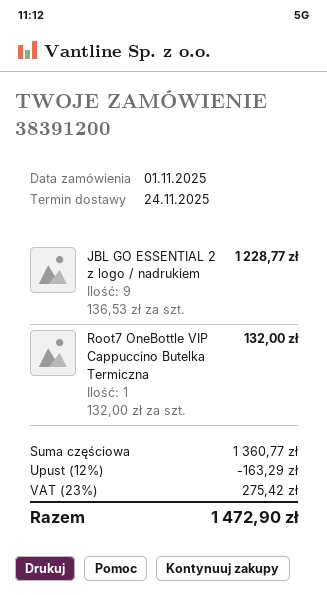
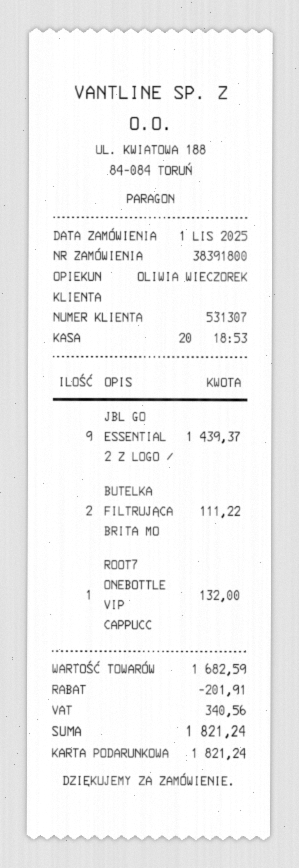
order number: 38391200 -> 38391800
JBL GO ESSENTIAL 2 z logo / nadrukiem: 9 for 1228.77 -> 9 for 1439.37
BUTELKA FILTRUJĄCA BRITA MO: none -> 2 for 111.22
subtotal: 1360.77 -> 1682.59
discount: 163.29 -> 201.91
tax: 275.42 -> 340.56
total: 1472.90 -> 1821.24

